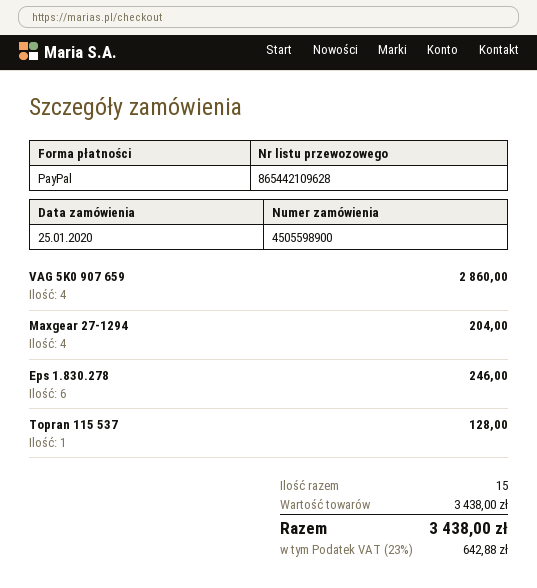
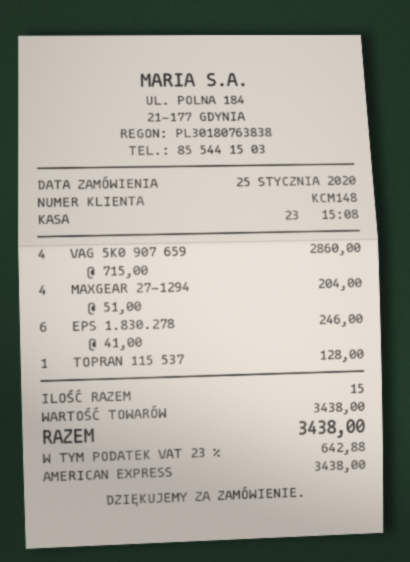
payment method: PayPal -> American Express

